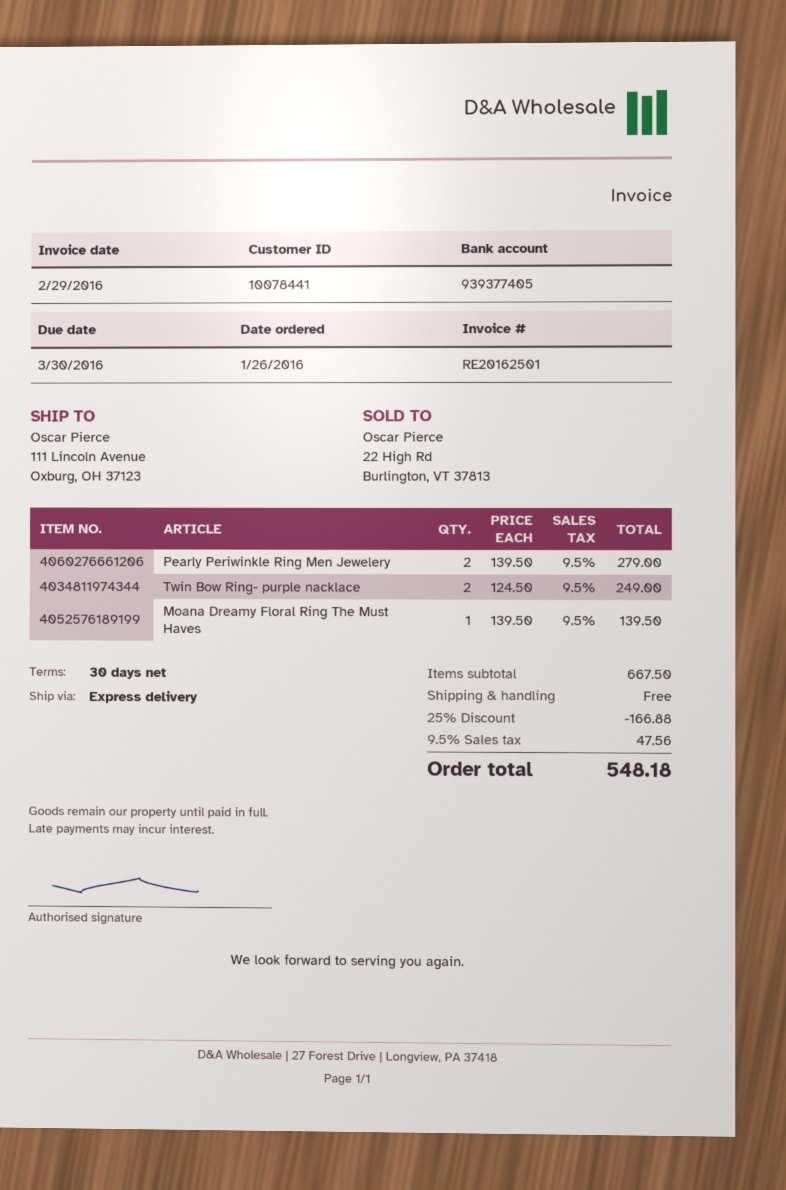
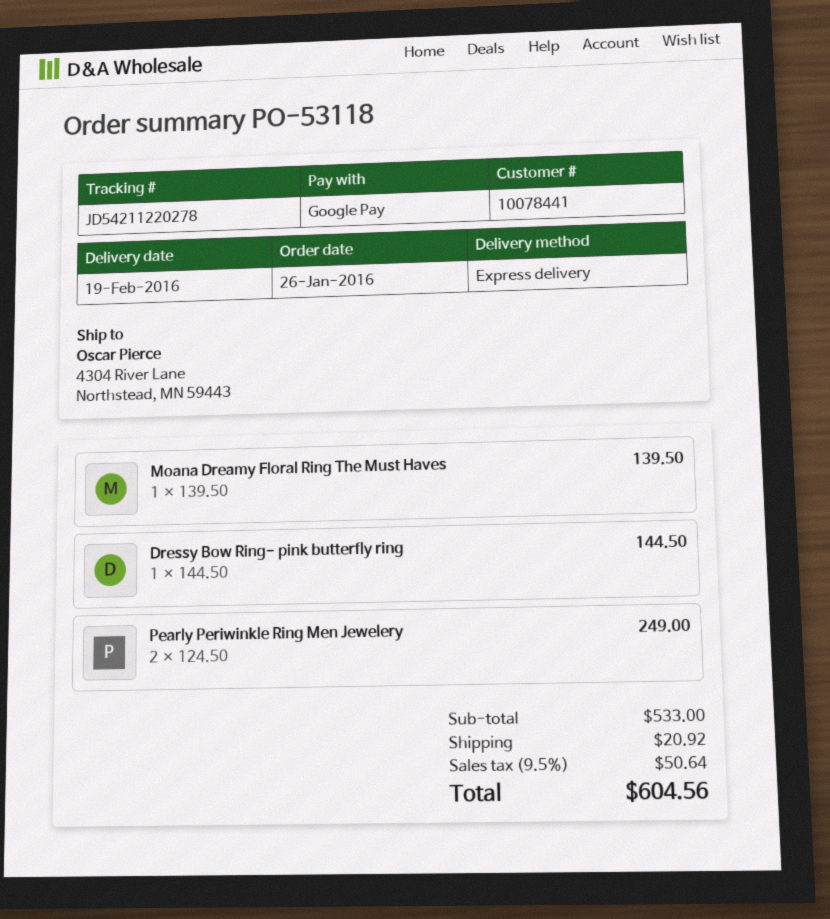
ship to: 111 Lincoln Avenue, Oxburg, OH 37123 -> 4304 River Lane, Northstead, MN 59443
Pearly Periwinkle Ring Men Jewelery: 2 x 139.50 = 279.00 -> 2 x 124.50 = 249.00
Twin Bow Ring- purple nacklace: 2 x 124.50 = 249.00 -> none
Dressy Bow Ring- pink butterfly ring: none -> 1 x 144.50 = 144.50
subtotal: 667.50 -> 533.00
discount: 25% = 166.88 -> none
shipping: 0.00 -> 20.92
tax: 9.5% = 47.56 -> 9.5% = 50.64
total: 548.18 -> 604.56

